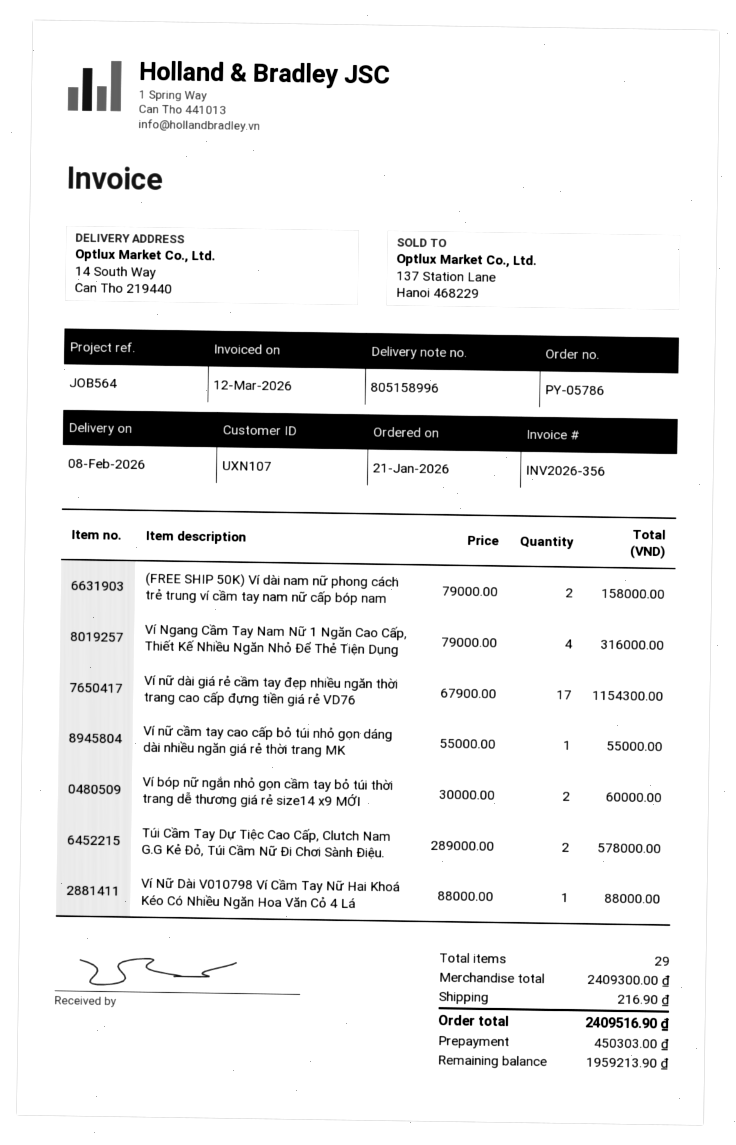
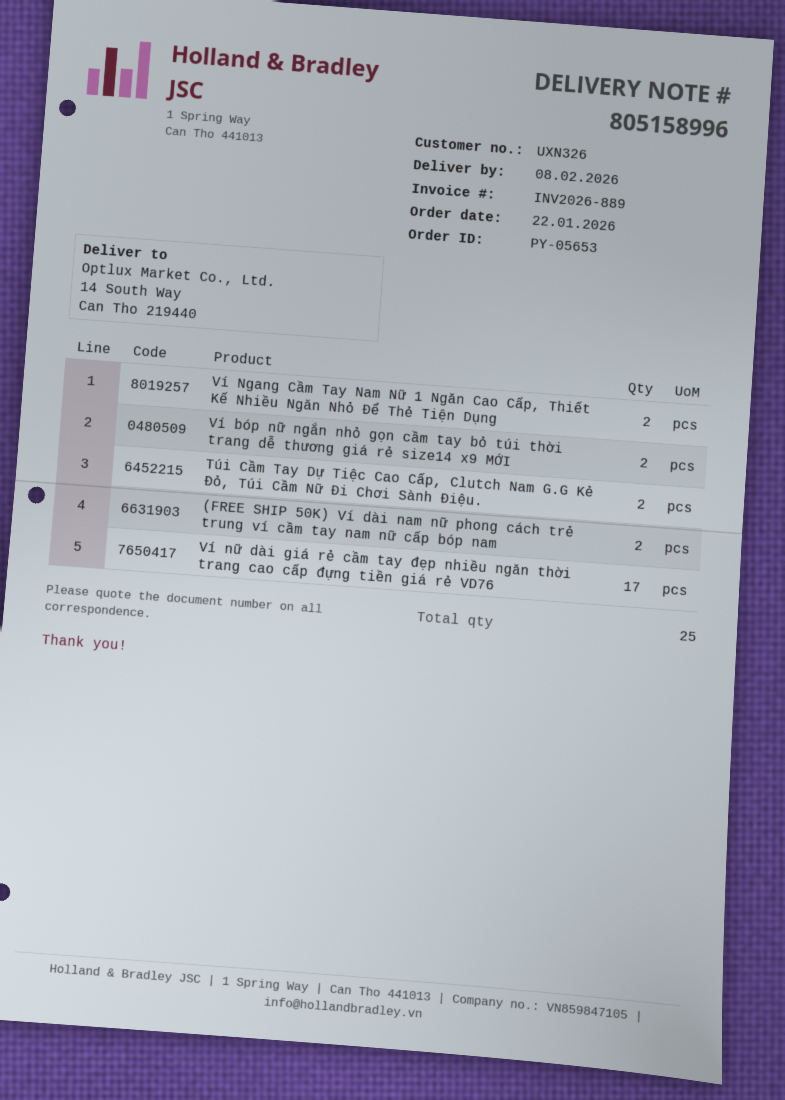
order number: PY-05786 -> PY-05653
order date: 2026-01-21 -> 2026-01-22
invoice number: INV2026-356 -> INV2026-889
customer number: UXN107 -> UXN326
Ví Ngang Cầm Tay Nam Nữ 1 Ngăn Cao Cấp, Thiết Kế Nhiều Ngăn Nhỏ Để Thẻ Tiện Dụng: 4 -> 2
Ví nữ cầm tay cao cấp bỏ túi nhỏ gọn dáng dài nhiều ngăn giá rẻ thời trang MK: 1 -> none
Ví Nữ Dài V010798 Ví Cầm Tay Nữ Hai Khoá Kéo Có Nhiều Ngăn Hoa Văn Cỏ 4 Lá: 1 -> none
total quantity: 29 -> 25

